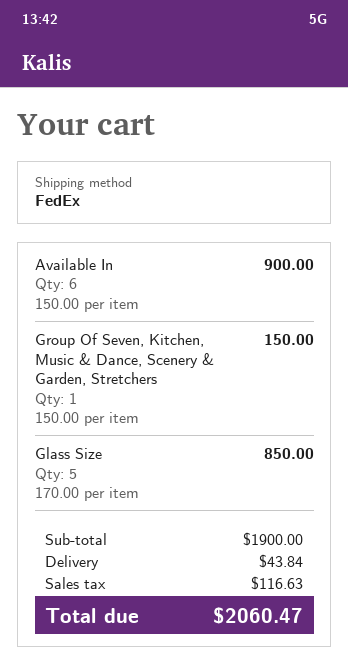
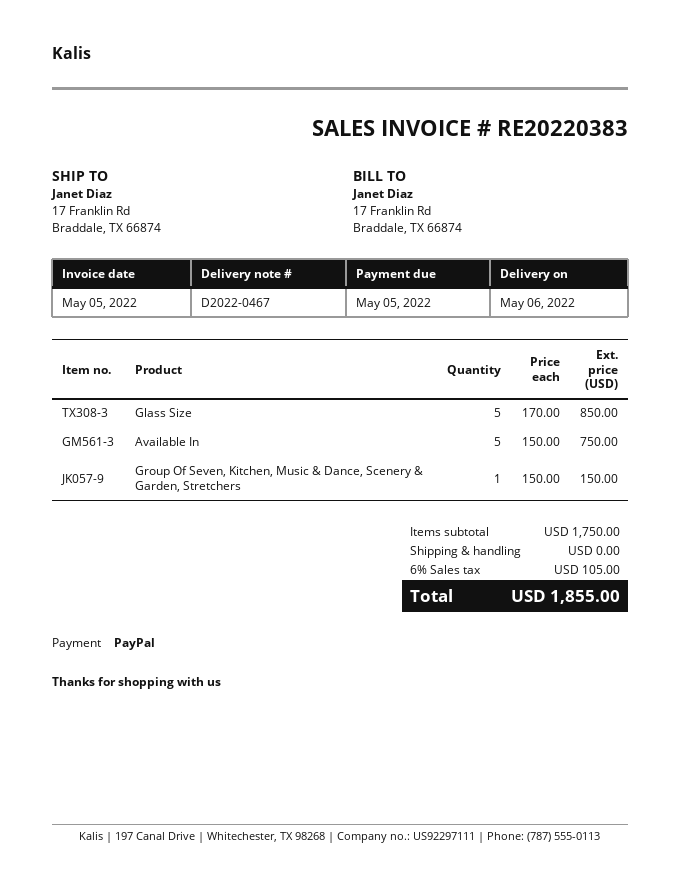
Available In: 6 x 150.00 = 900.00 -> 5 x 150.00 = 750.00
subtotal: 1900.00 -> 1750.00
shipping: 43.84 -> 0.00
tax: 116.63 -> 105.00
total: 2060.47 -> 1855.00

